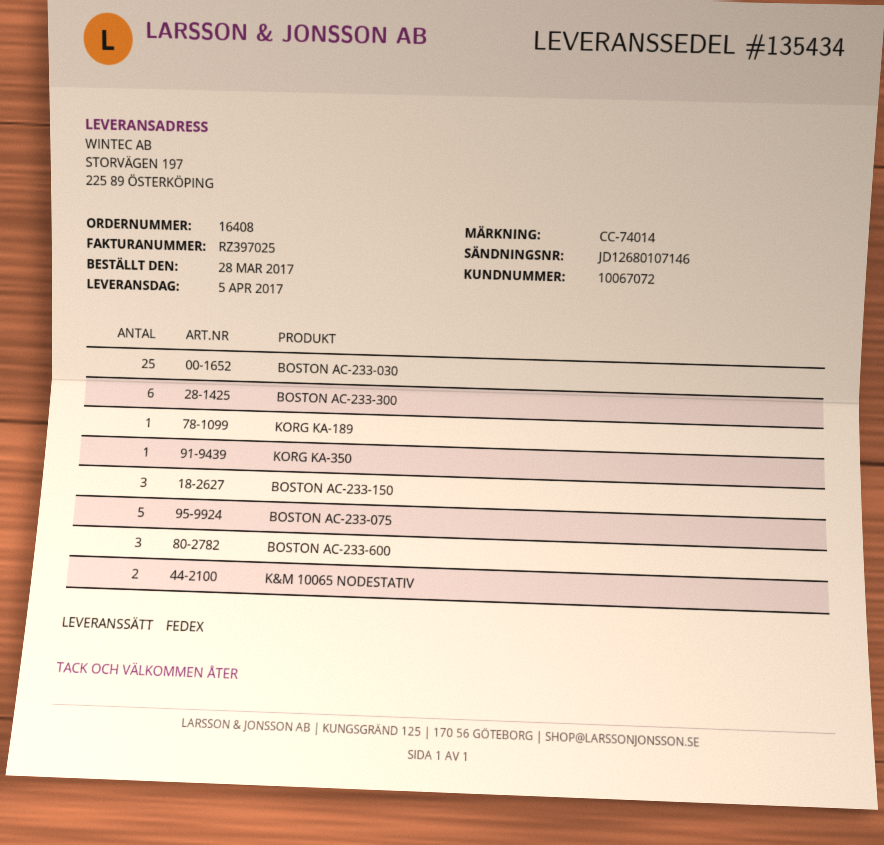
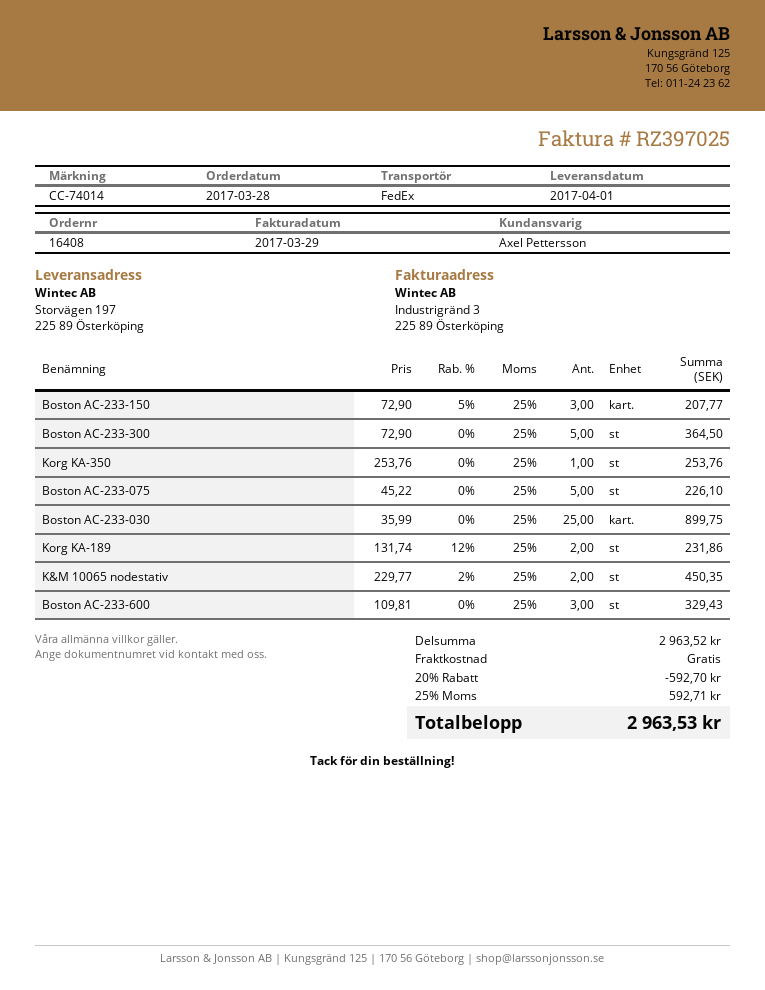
delivery date: 2017-04-05 -> 2017-04-01
BOSTON AC-233-300: 6 -> 5
KORG KA-189: 1 -> 2

